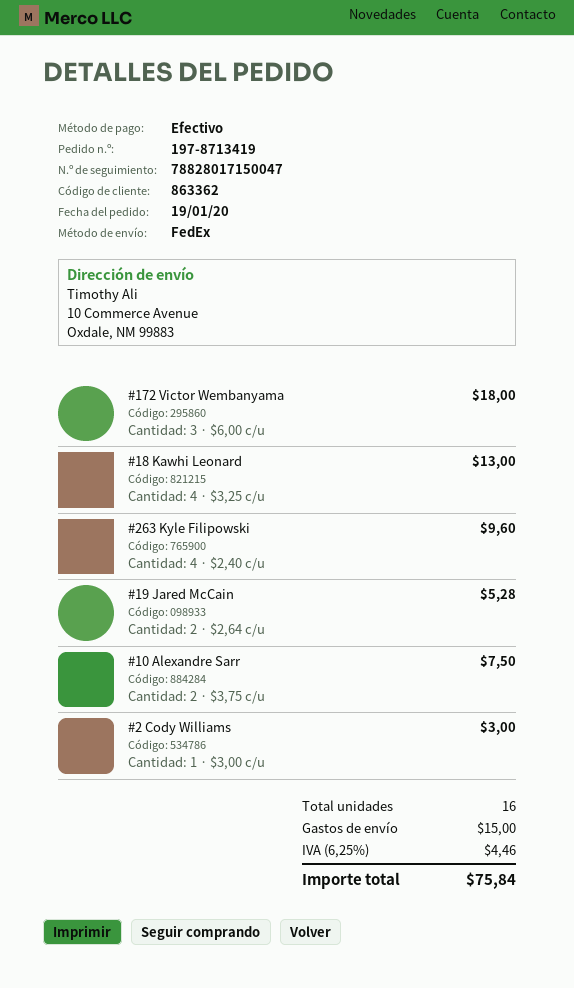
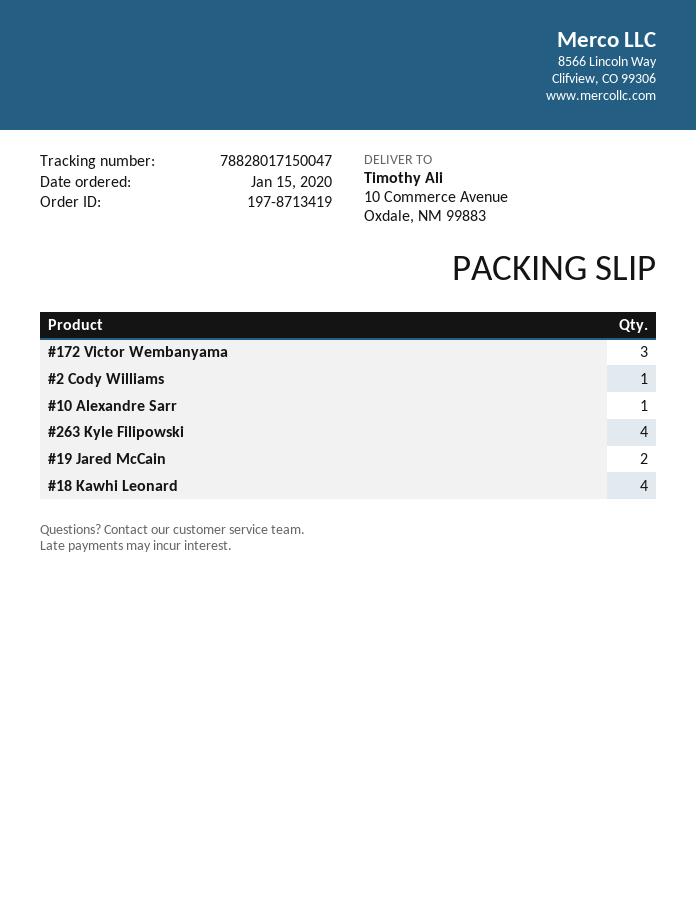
order date: 2020-01-19 -> 2020-01-15
#10 Alexandre Sarr: 2 -> 1

